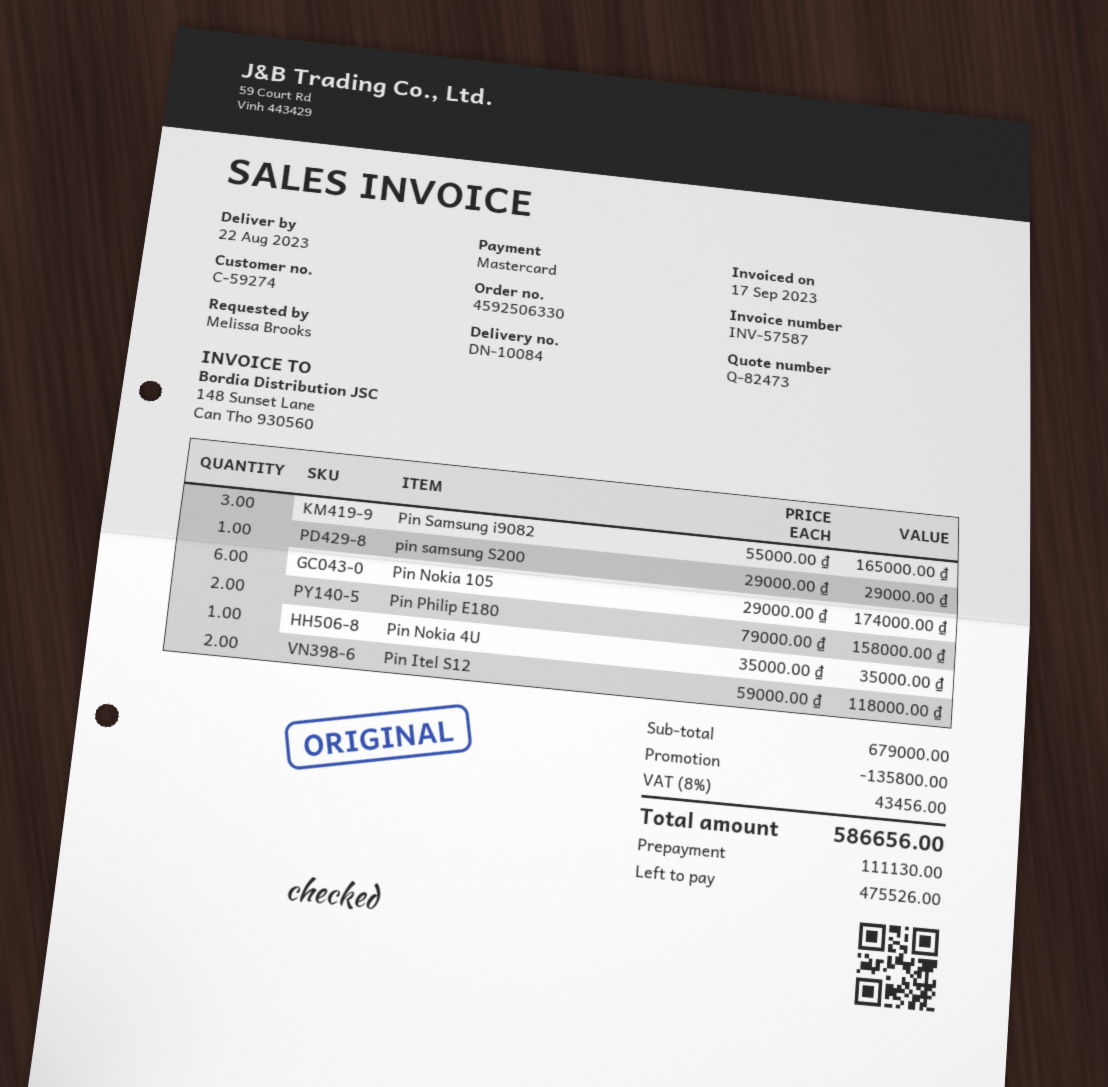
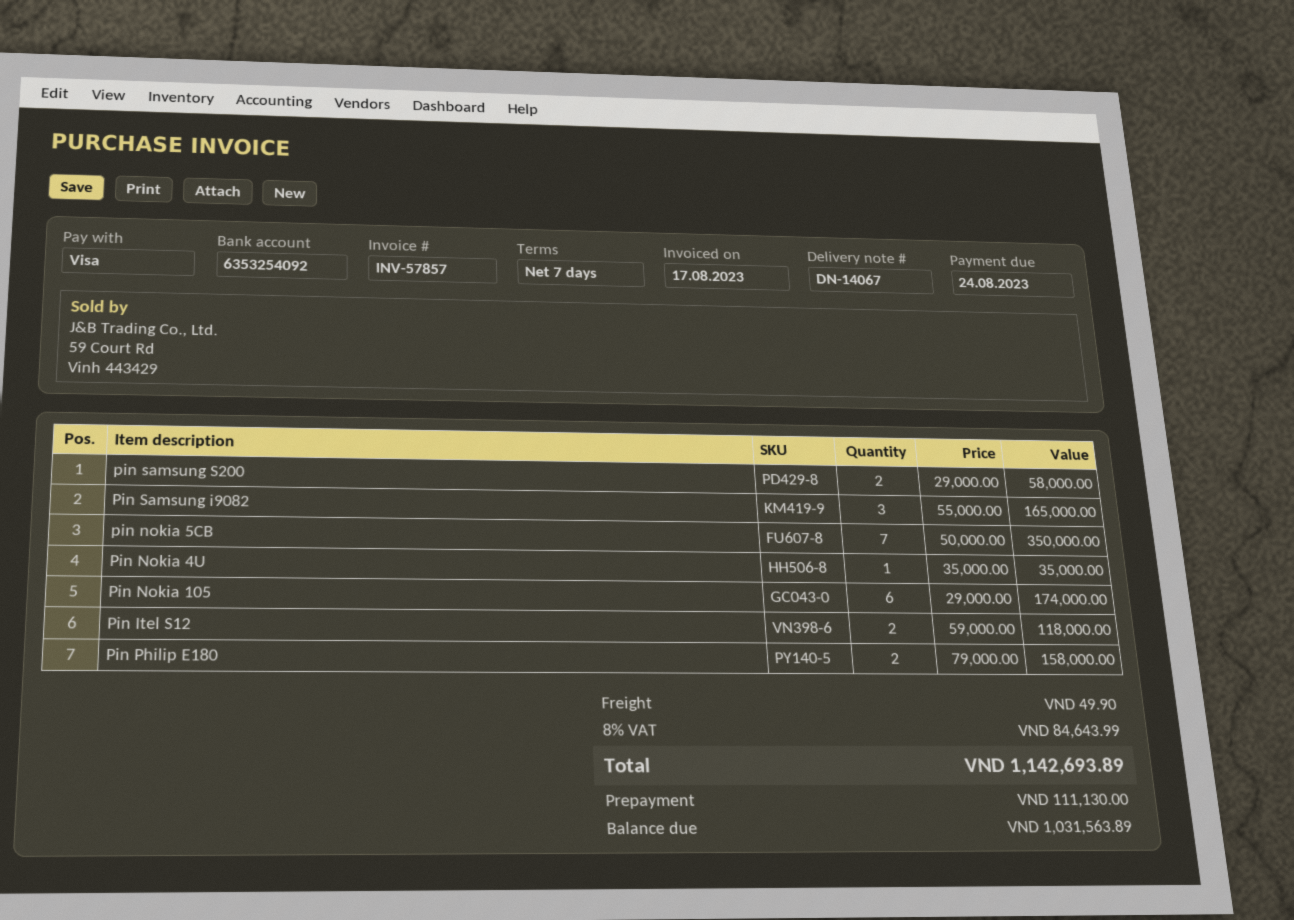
delivery note number: DN-10084 -> DN-14067
invoice number: INV-57587 -> INV-57857
invoice date: 2023-09-17 -> 2023-08-17
payment method: Mastercard -> Visa
pin samsung S200: 1 x 29000.00 = 29000.00 -> 2 x 29000.00 = 58000.00
pin nokia 5CB: none -> 7 x 50000.00 = 350000.00
discount: 135800.00 -> none
shipping: none -> 49.90
tax: 8% = 43456.00 -> 8% = 84643.99
total: 586656.00 -> 1142693.89
balance: 475526.00 -> 1031563.89

